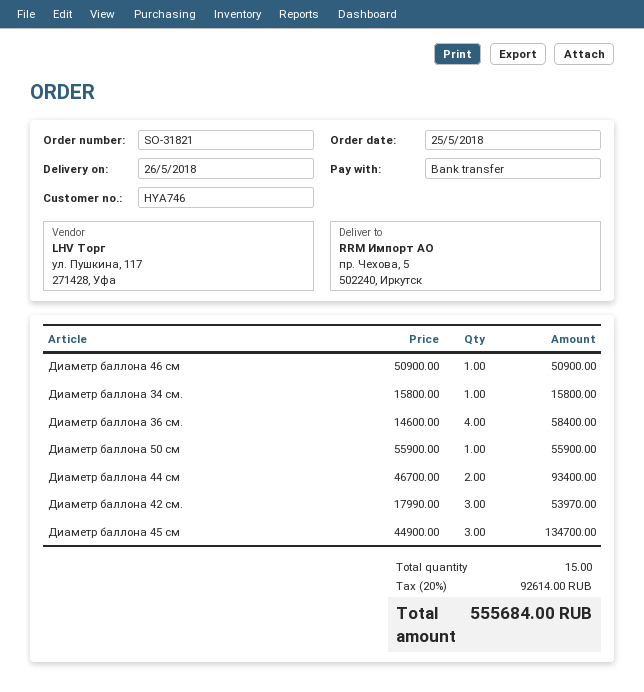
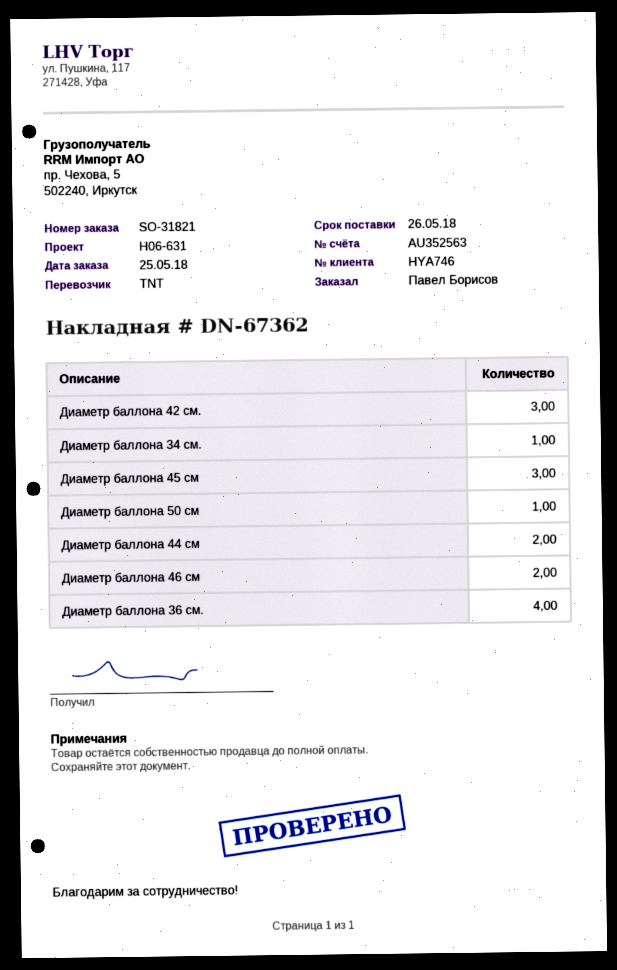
Диаметр баллона 46 см: 1 -> 2

